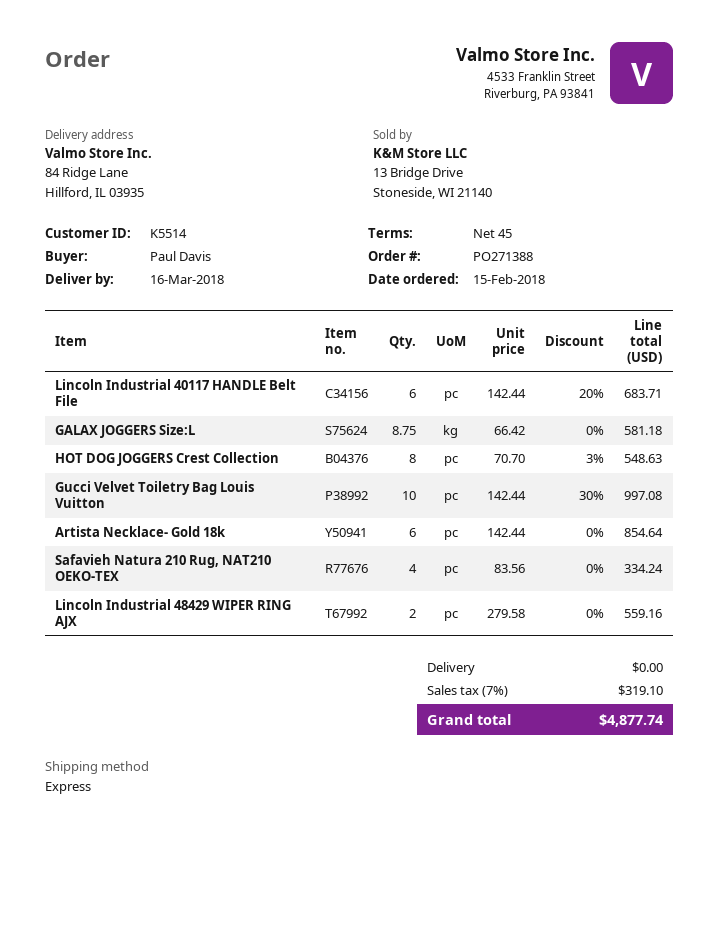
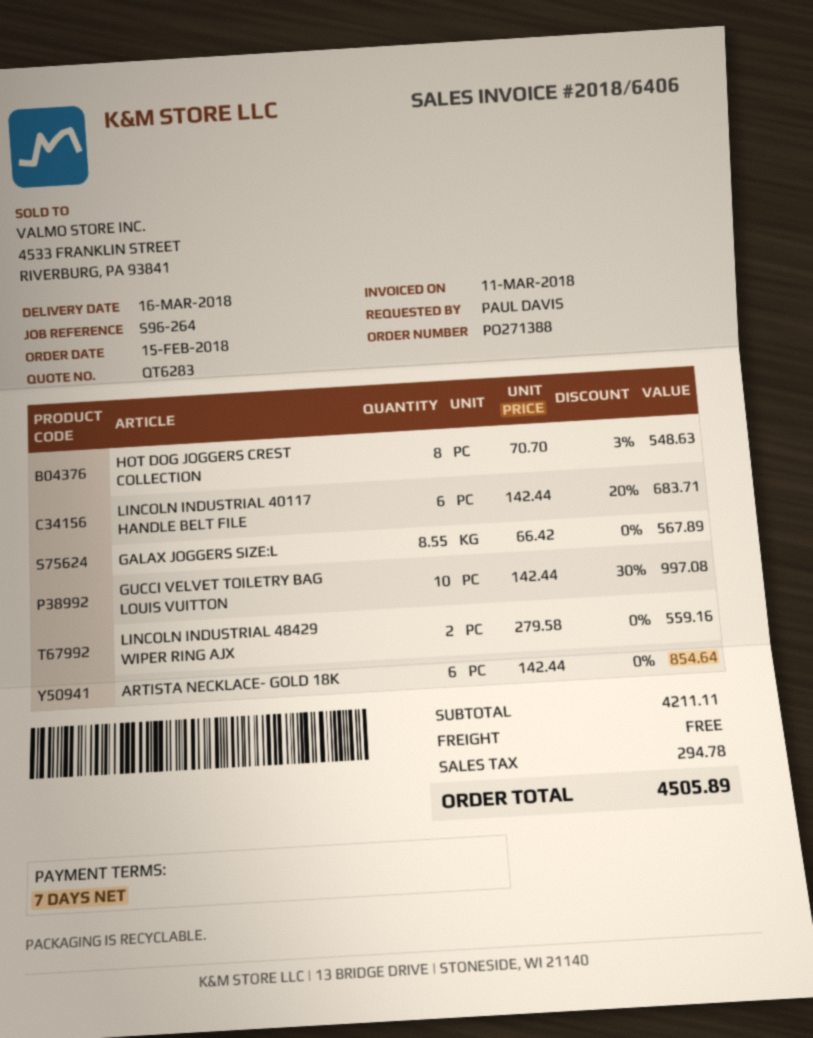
payment terms: 45 days -> 7 days
GALAX JOGGERS Size:L: 8.75 x 66.42 = 581.18 -> 8.55 x 66.42 = 567.89
Safavieh Natura 210 Rug, NAT210 OEKO-TEX: 4 x 83.56 = 334.24 -> none
tax: 319.10 -> 294.78
total: 4877.74 -> 4505.89

